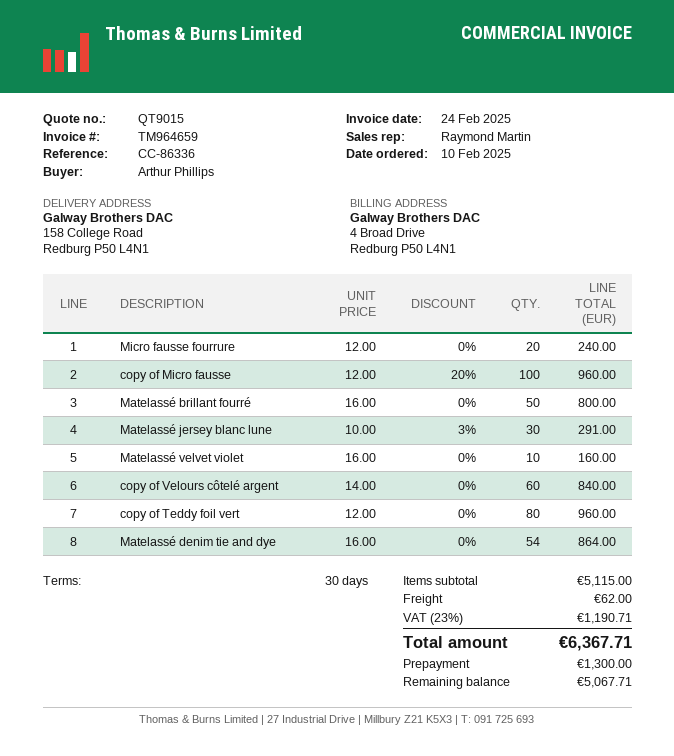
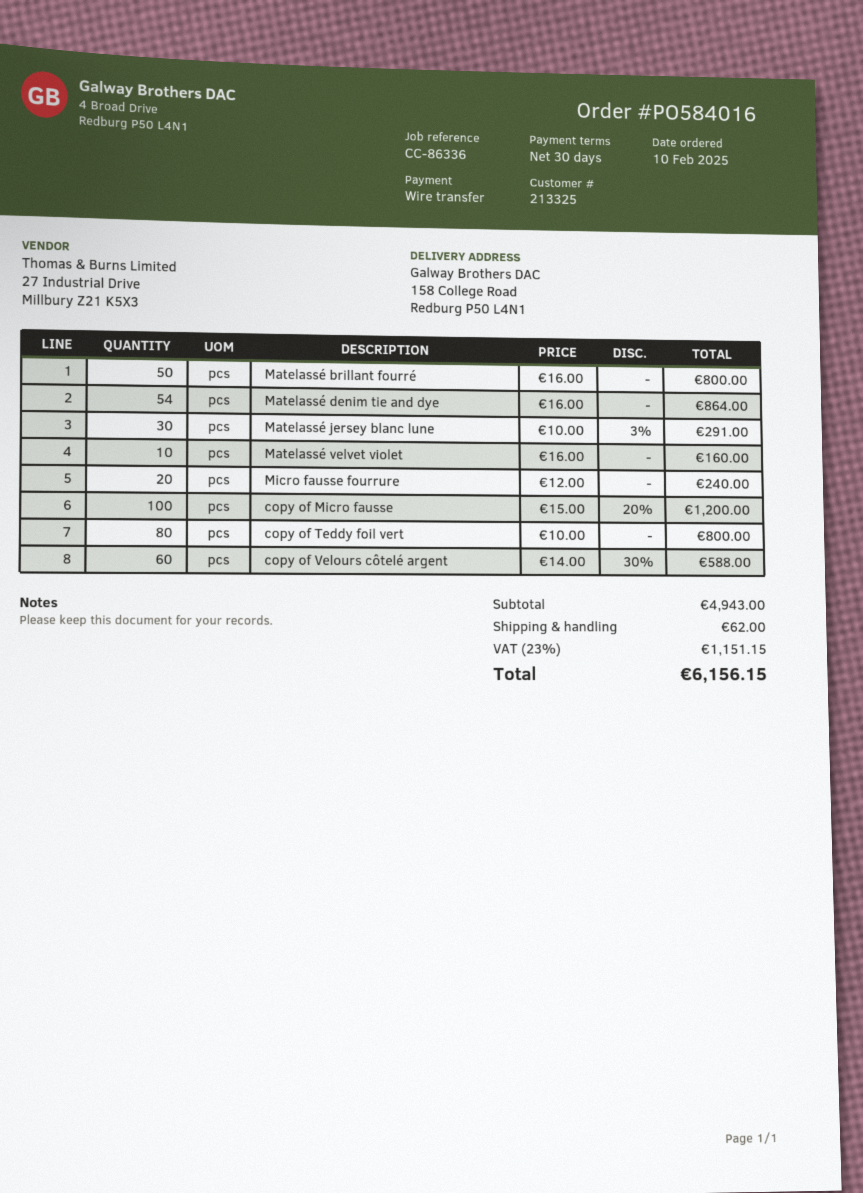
copy of Micro fausse: 100 x 12.00 - 20% = 960.00 -> 100 x 15.00 - 20% = 1200.00
copy of Velours côtelé argent: 60 x 14.00 = 840.00 -> 60 x 14.00 - 30% = 588.00
copy of Teddy foil vert: 80 x 12.00 = 960.00 -> 80 x 10.00 = 800.00
subtotal: 5115.00 -> 4943.00
tax: 23% = 1190.71 -> 23% = 1151.15
total: 6367.71 -> 6156.15

